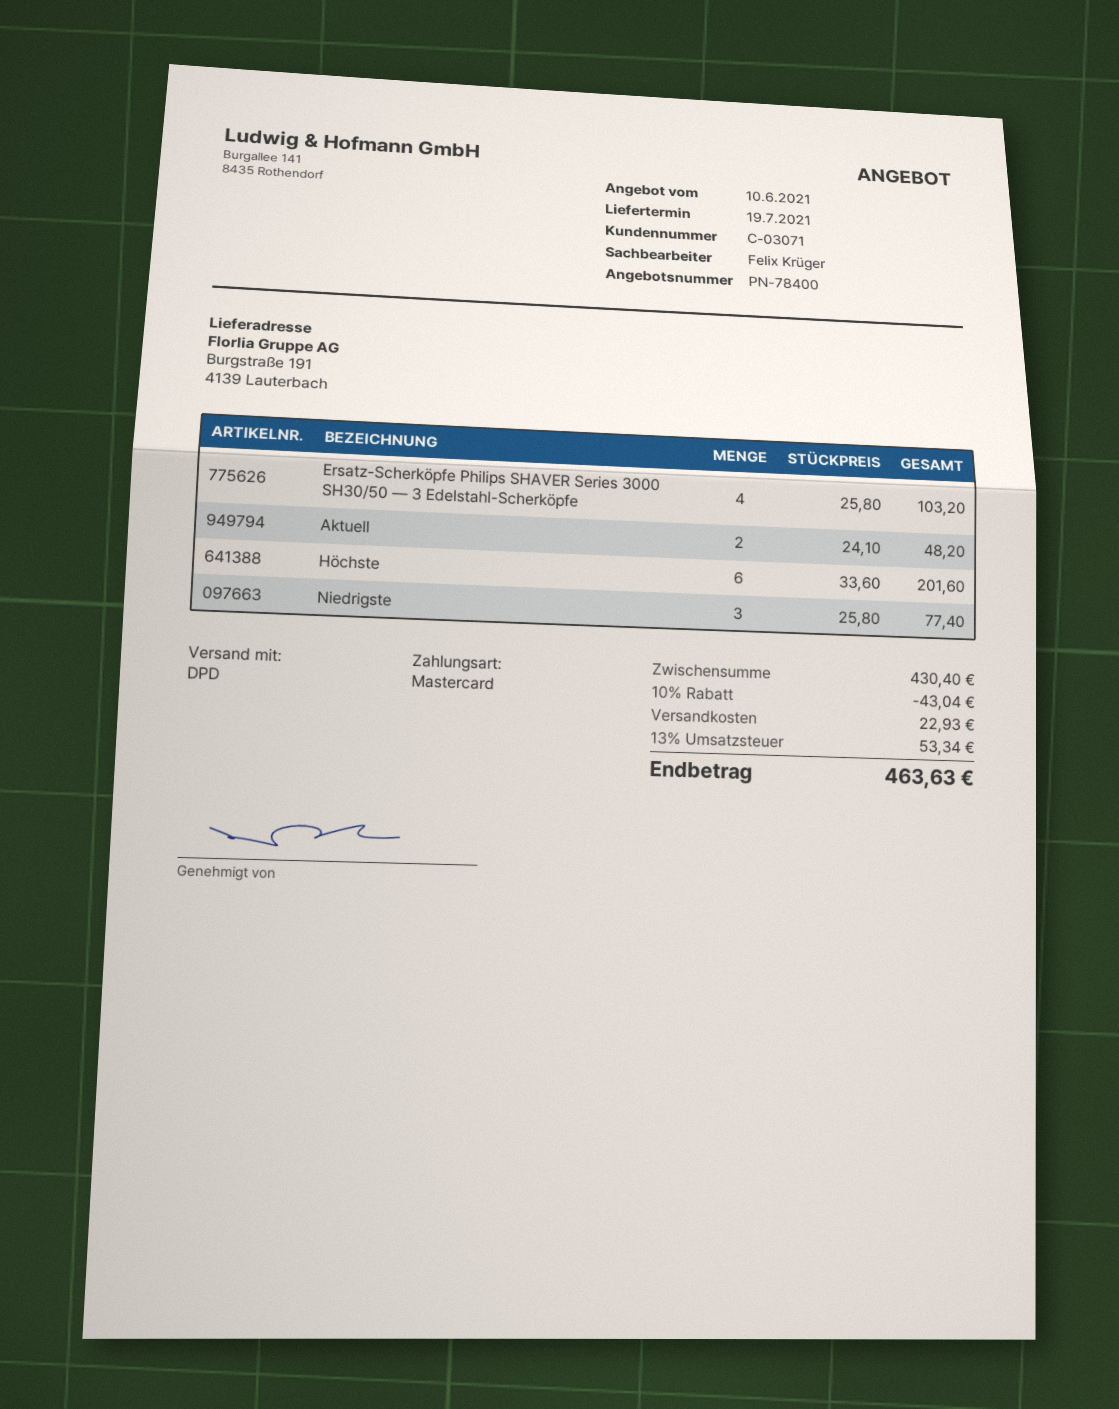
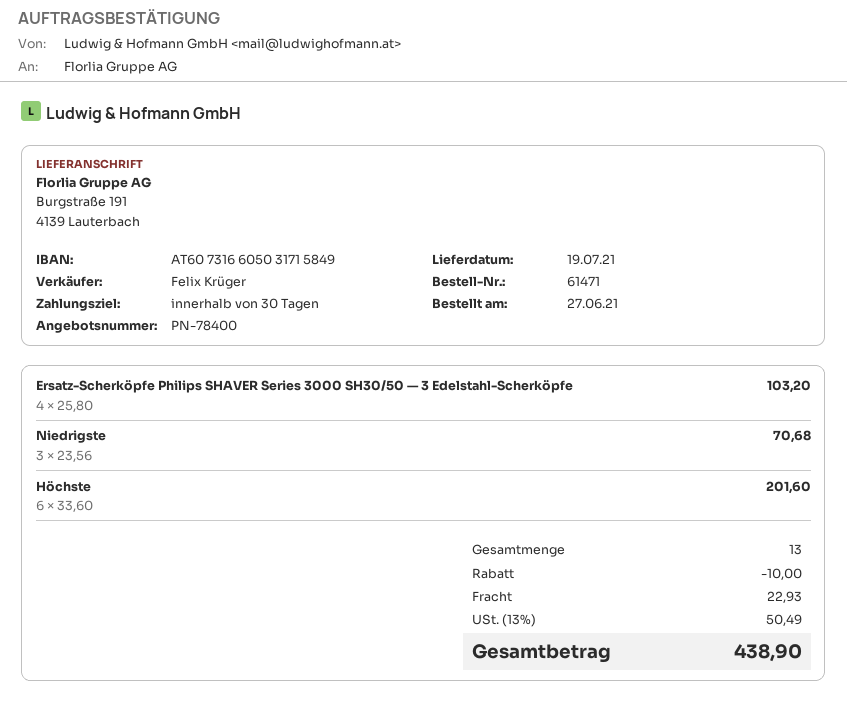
Aktuell: 2 x 24.10 = 48.20 -> none
Niedrigste: 3 x 25.80 = 77.40 -> 3 x 23.56 = 70.68
discount: 43.04 -> 10.00
tax: 13% = 53.34 -> 13% = 50.49
total: 463.63 -> 438.90

